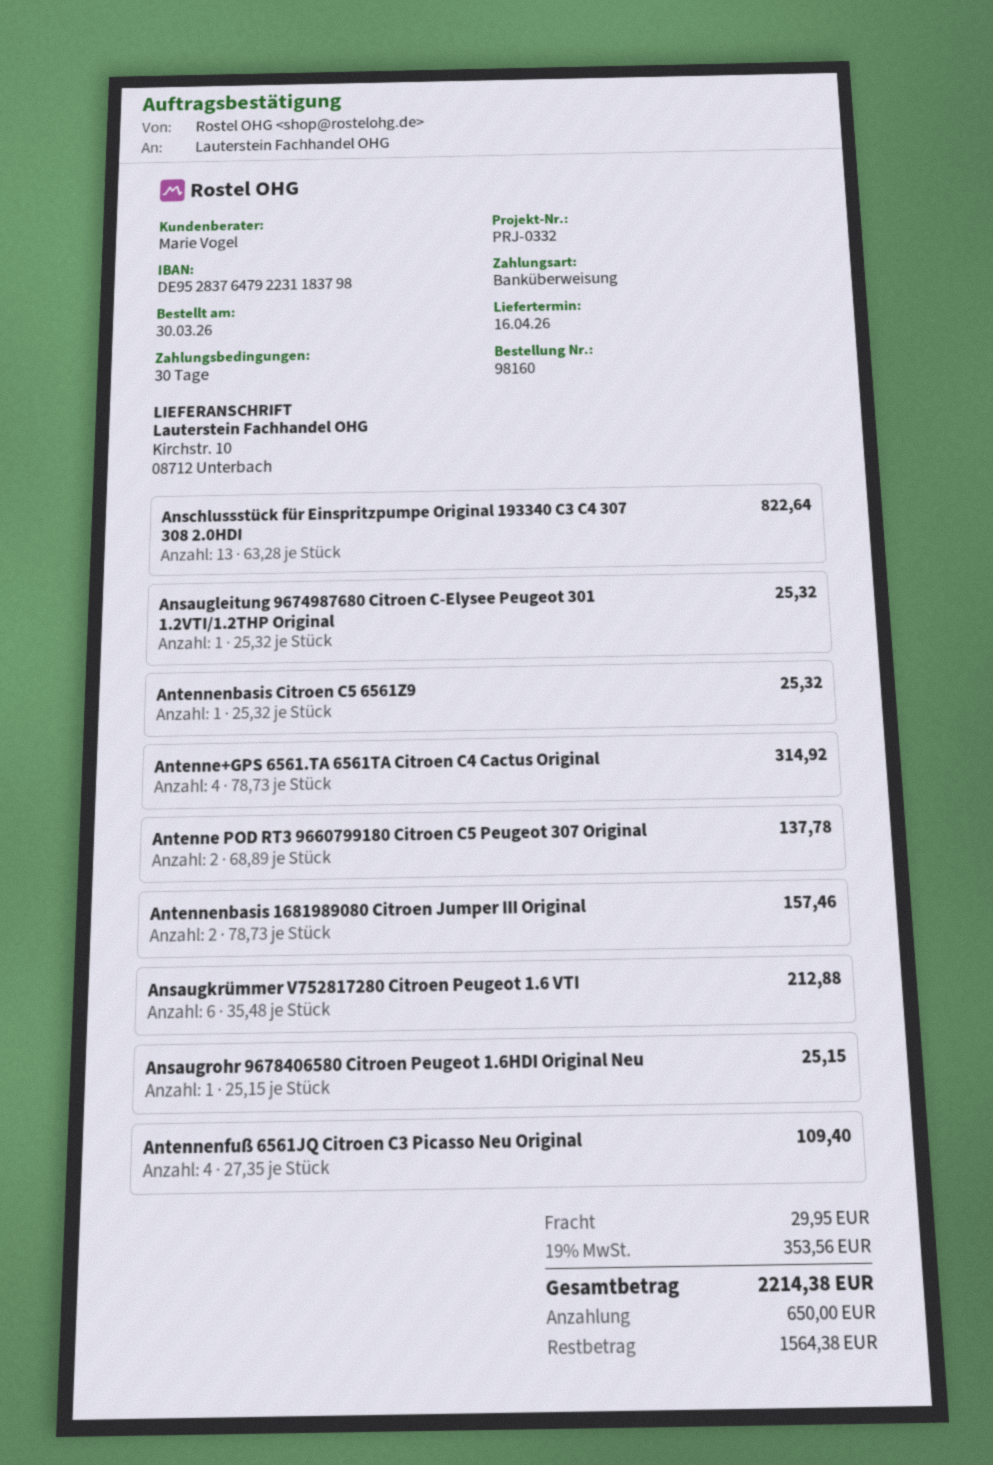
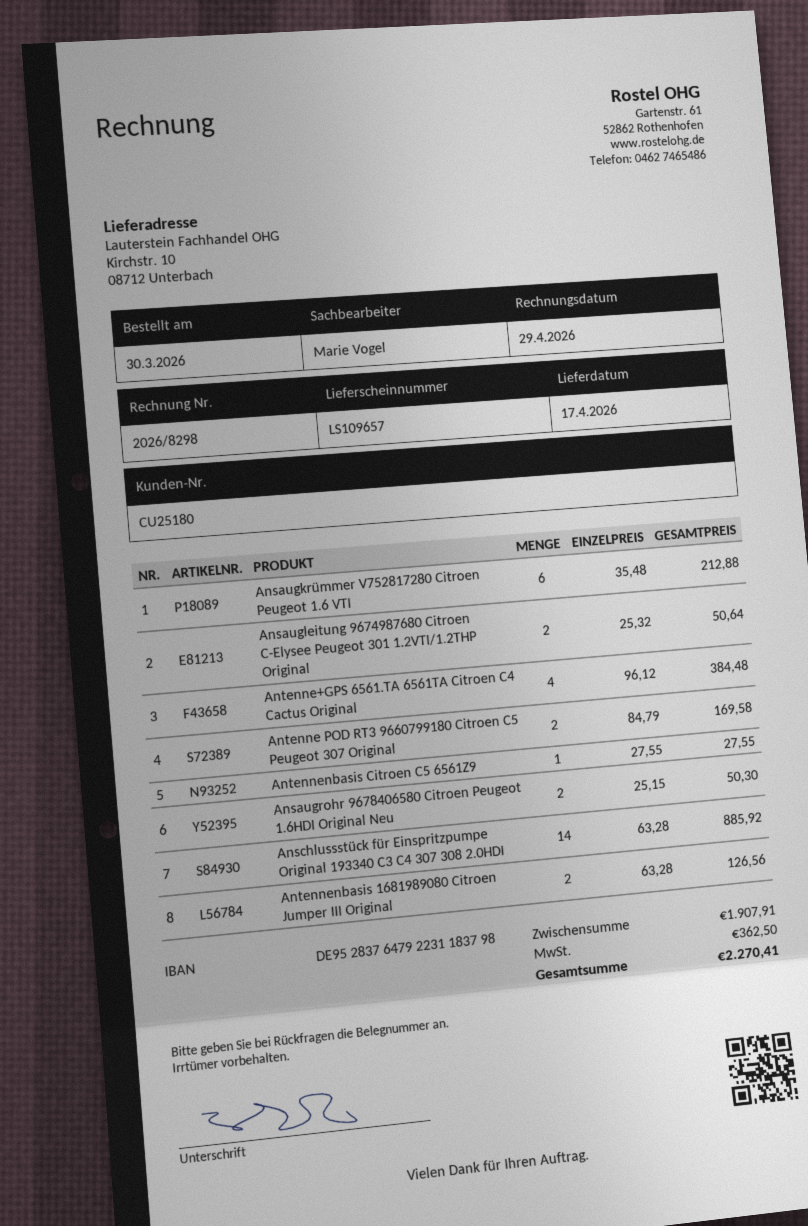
delivery date: 2026-04-16 -> 2026-04-17
Anschlussstück für Einspritzpumpe Original 193340 C3 C4 307 308 2.0HDI: 13 x 63.28 = 822.64 -> 14 x 63.28 = 885.92
Ansaugleitung 9674987680 Citroen C-Elysee Peugeot 301 1.2VTI/1.2THP Original: 1 x 25.32 = 25.32 -> 2 x 25.32 = 50.64
Antennenbasis Citroen C5 6561Z9: 1 x 25.32 = 25.32 -> 1 x 27.55 = 27.55
Antenne+GPS 6561.TA 6561TA Citroen C4 Cactus Original: 4 x 78.73 = 314.92 -> 4 x 96.12 = 384.48
Antenne POD RT3 9660799180 Citroen C5 Peugeot 307 Original: 2 x 68.89 = 137.78 -> 2 x 84.79 = 169.58
Antennenbasis 1681989080 Citroen Jumper III Original: 2 x 78.73 = 157.46 -> 2 x 63.28 = 126.56
Ansaugrohr 9678406580 Citroen Peugeot 1.6HDI Original Neu: 1 x 25.15 = 25.15 -> 2 x 25.15 = 50.30
Antennenfuß 6561JQ Citroen C3 Picasso Neu Original: 4 x 27.35 = 109.40 -> none
shipping: 29.95 -> none
tax: 353.56 -> 362.50
total: 2214.38 -> 2270.41

